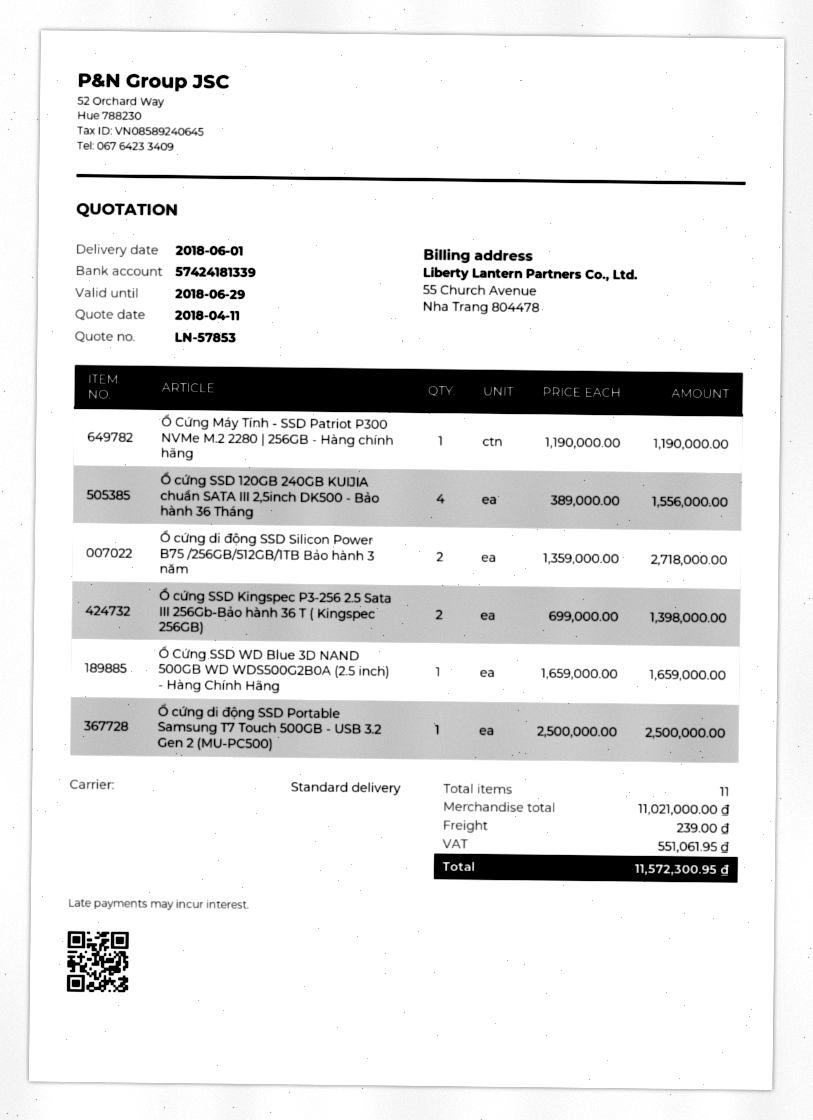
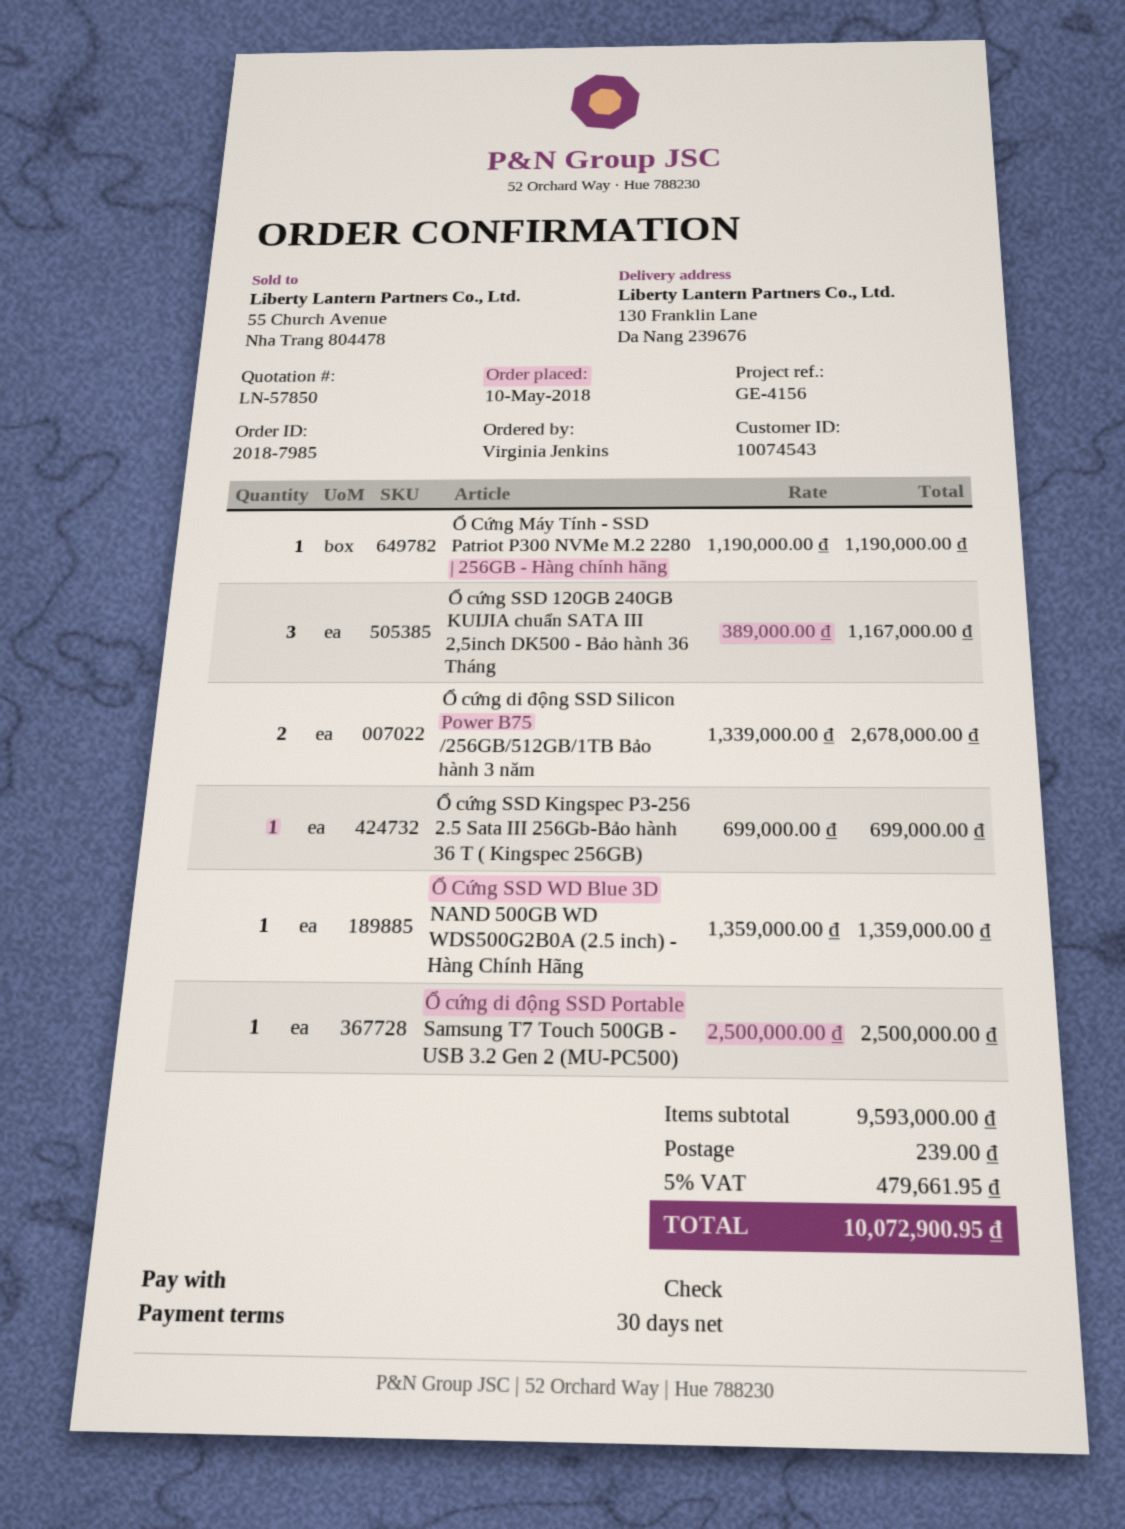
quote number: LN-57853 -> LN-57850
Ổ cứng SSD 120GB 240GB KUIJIA chuẩn SATA III 2,5inch DK500 - Bảo hành 36 Tháng: 4 x 389000.00 = 1556000.00 -> 3 x 389000.00 = 1167000.00
Ổ cứng di động SSD Silicon Power B75 /256GB/512GB/1TB Bảo hành 3 năm: 2 x 1359000.00 = 2718000.00 -> 2 x 1339000.00 = 2678000.00
Ổ cứng SSD Kingspec P3-256 2.5 Sata III 256Gb-Bảo hành 36 T ( Kingspec 256GB): 2 x 699000.00 = 1398000.00 -> 1 x 699000.00 = 699000.00
Ổ Cứng SSD WD Blue 3D NAND 500GB WD WDS500G2B0A (2.5 inch) - Hàng Chính Hãng: 1 x 1659000.00 = 1659000.00 -> 1 x 1359000.00 = 1359000.00
subtotal: 11021000.00 -> 9593000.00
tax: 551061.95 -> 479661.95
total: 11572300.95 -> 10072900.95

